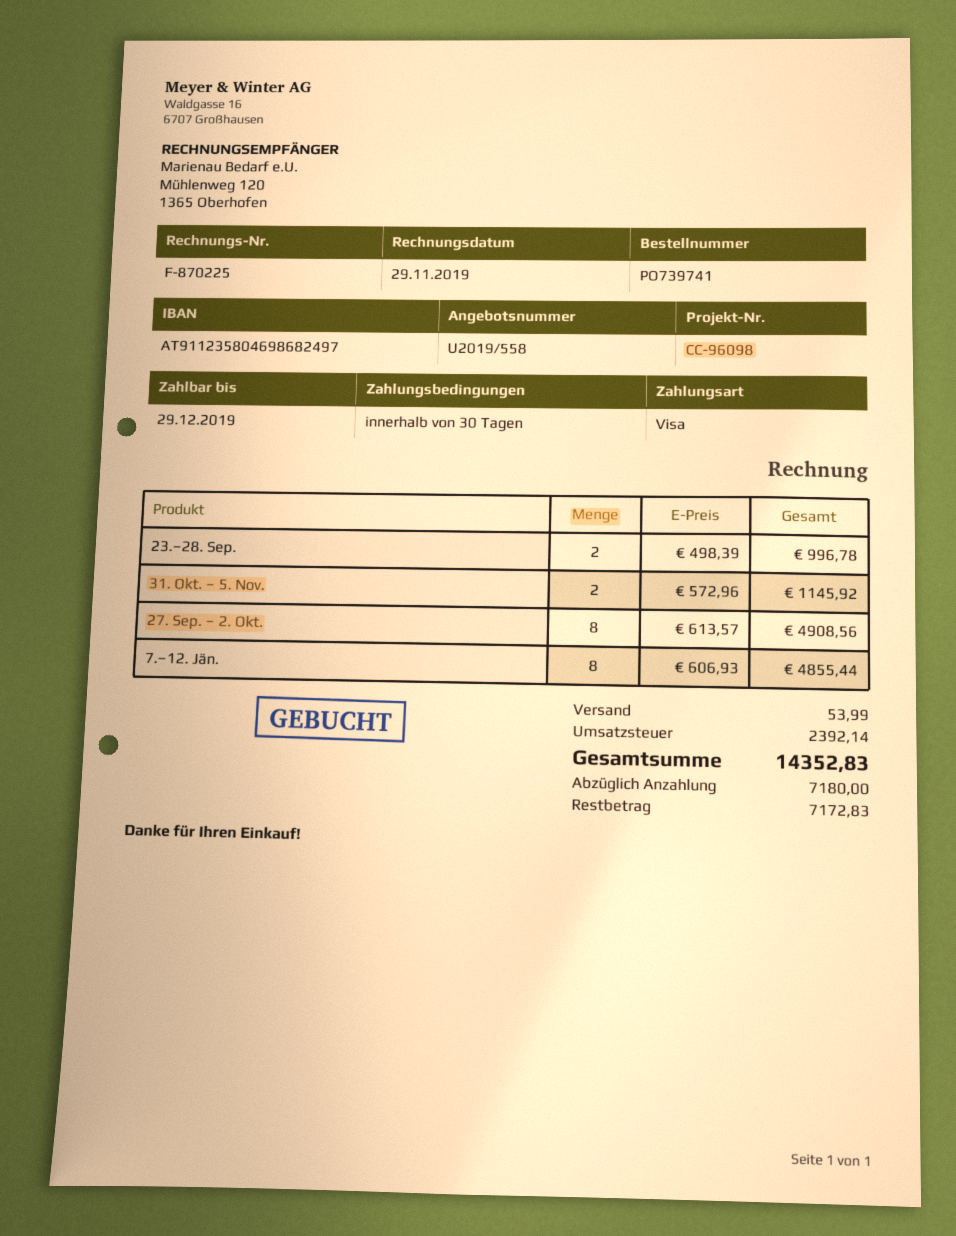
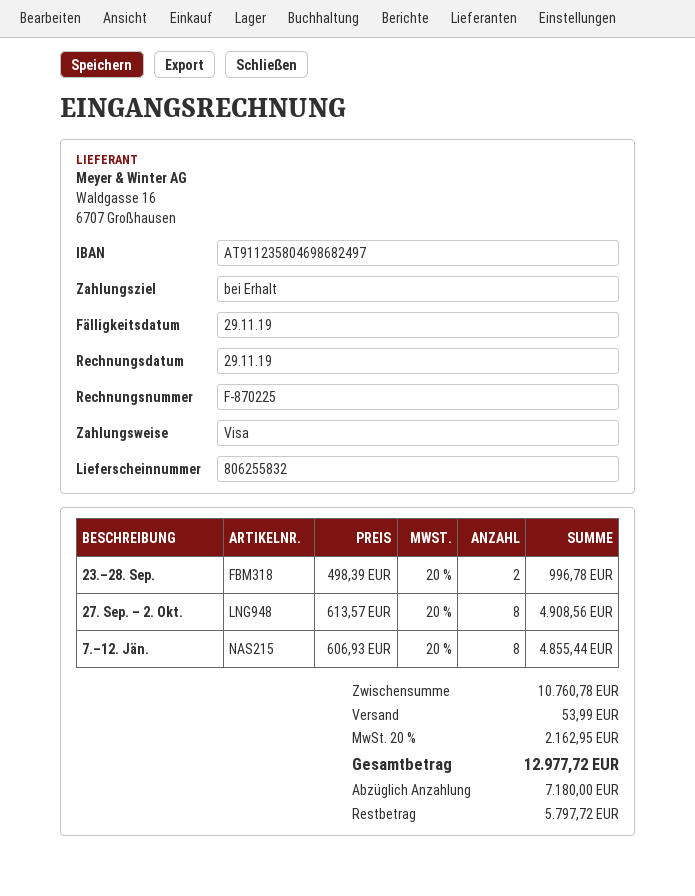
payment terms: 30 days -> on receipt
due date: 2019-12-29 -> 2019-11-29
31. Okt. – 5. Nov.: 2 x 572.96 = 1145.92 -> none
tax: 2392.14 -> 2162.95
total: 14352.83 -> 12977.72
balance: 7172.83 -> 5797.72

